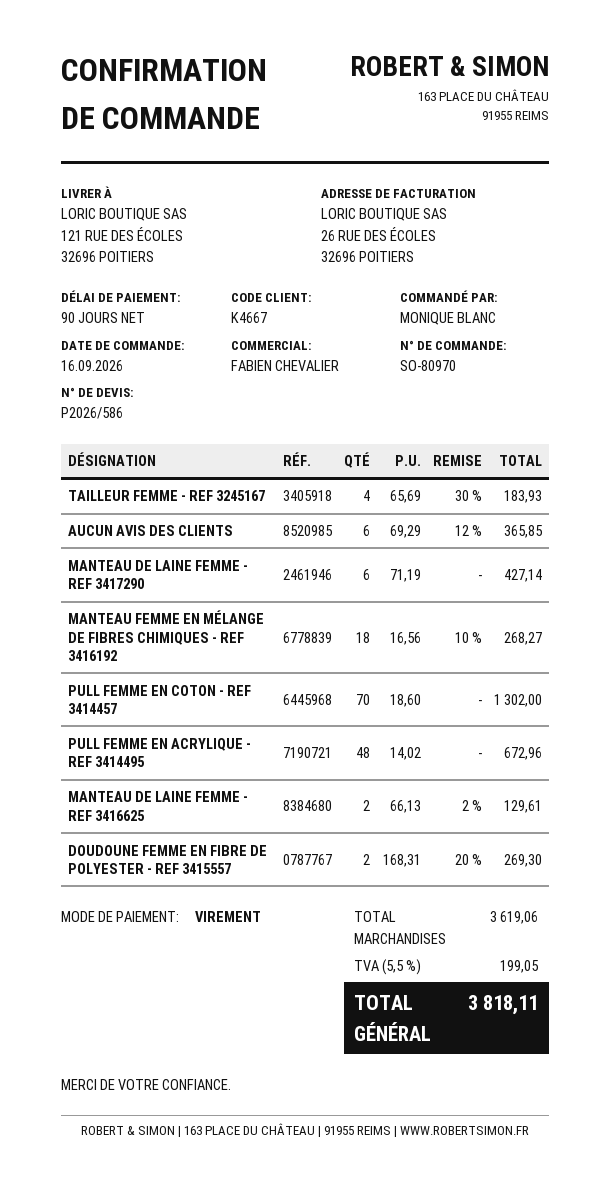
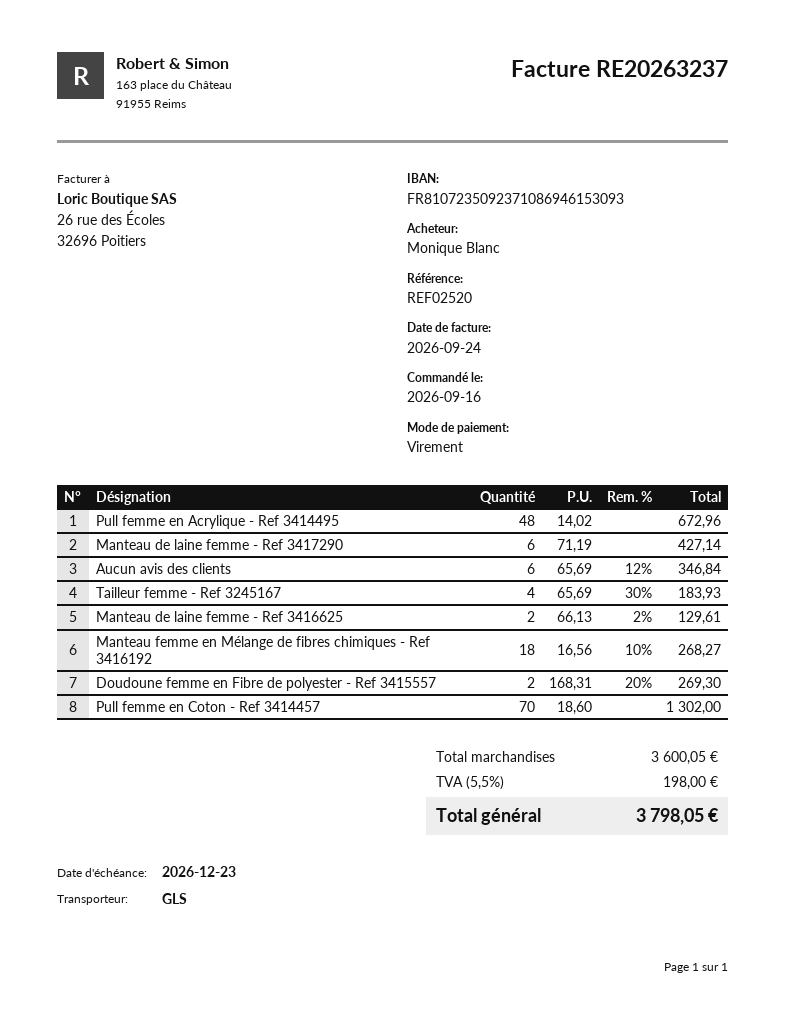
AUCUN AVIS DES CLIENTS: 6 x 69.29 - 12% = 365.85 -> 6 x 65.69 - 12% = 346.84
subtotal: 3619.06 -> 3600.05
tax: 5.5% = 199.05 -> 5.5% = 198.00
total: 3818.11 -> 3798.05

